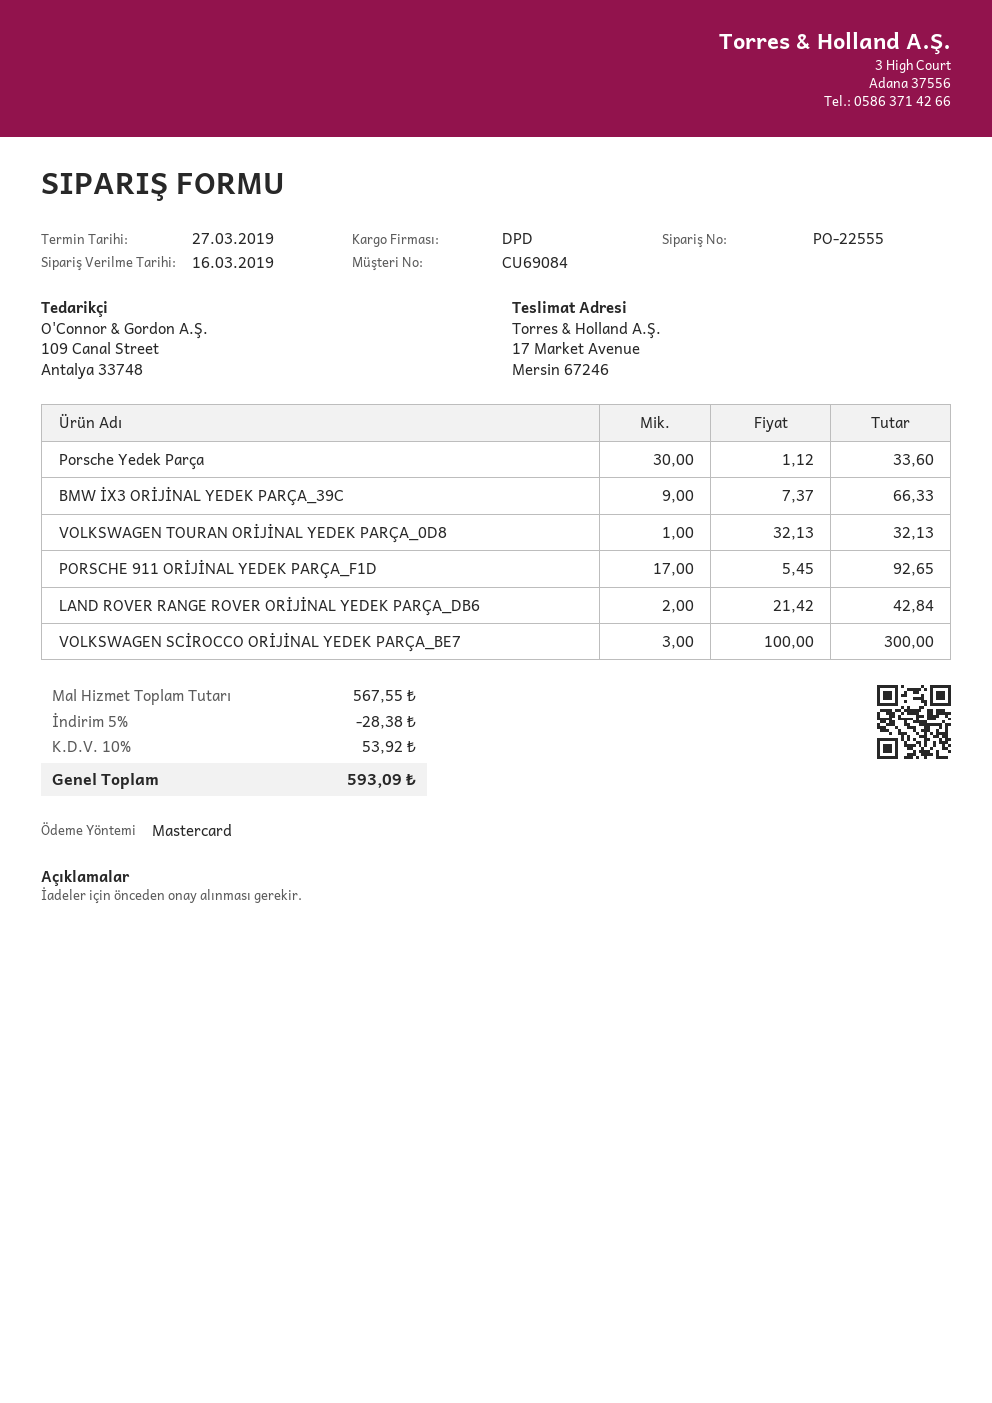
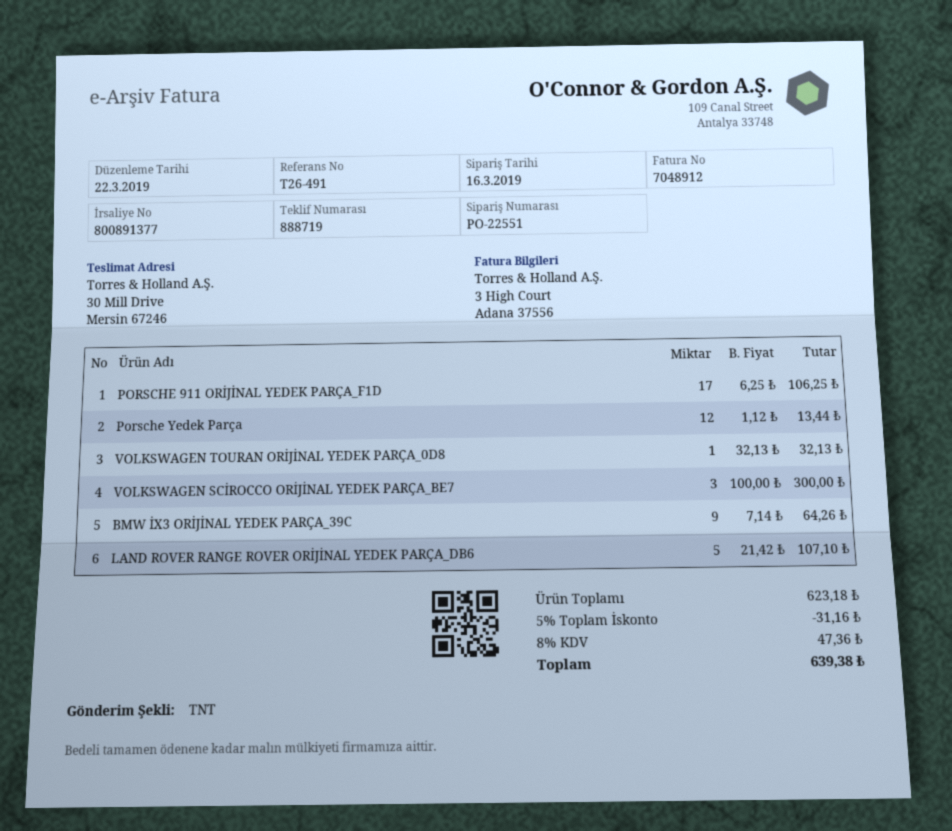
order number: PO-22555 -> PO-22551
shipping method: DPD -> TNT
ship to: 17 Market Avenue, Mersin 67246 -> 30 Mill Drive, Mersin 67246
Porsche Yedek Parça: 30 x 1.12 = 33.60 -> 12 x 1.12 = 13.44
BMW İX3 ORİJİNAL YEDEK PARÇA_39C: 9 x 7.37 = 66.33 -> 9 x 7.14 = 64.26
PORSCHE 911 ORİJİNAL YEDEK PARÇA_F1D: 17 x 5.45 = 92.65 -> 17 x 6.25 = 106.25
LAND ROVER RANGE ROVER ORİJİNAL YEDEK PARÇA_DB6: 2 x 21.42 = 42.84 -> 5 x 21.42 = 107.10
subtotal: 567.55 -> 623.18
discount: 5% = 28.38 -> 5% = 31.16
tax: 10% = 53.92 -> 8% = 47.36
total: 593.09 -> 639.38

